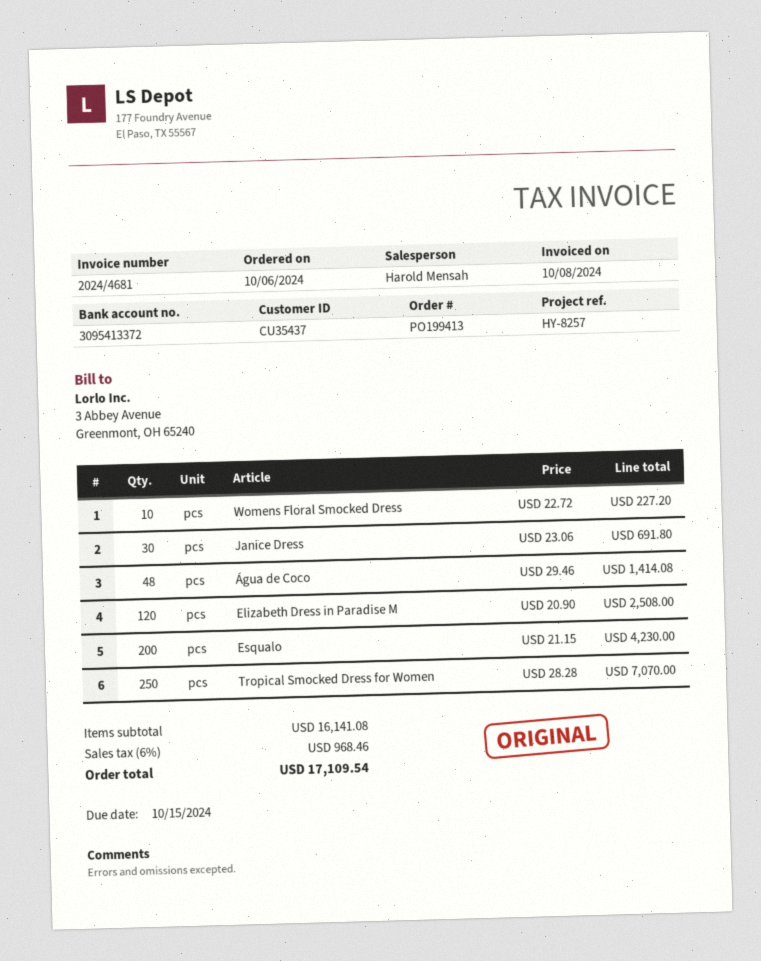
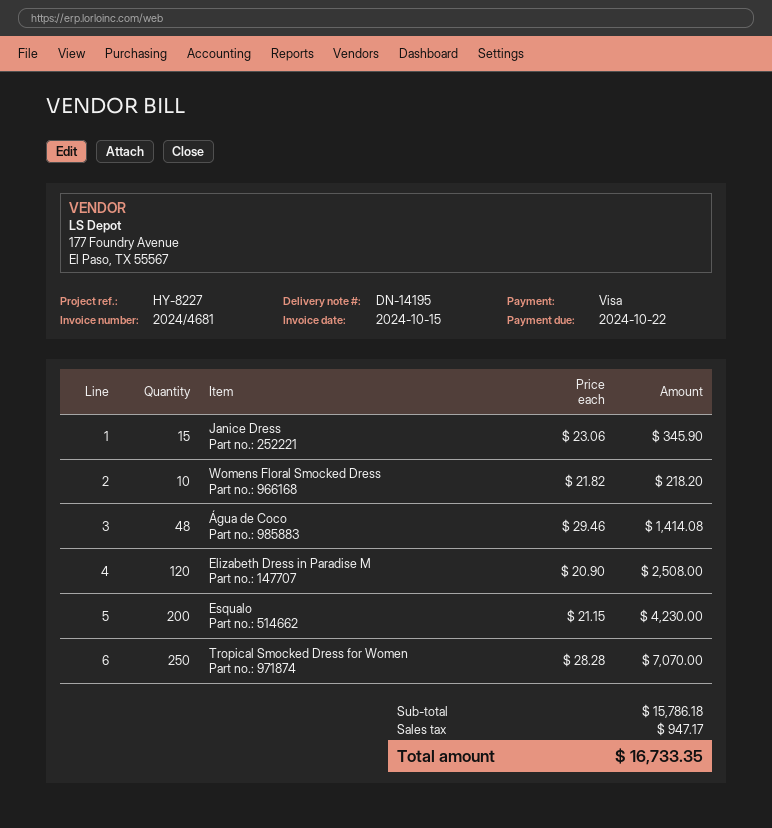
invoice date: 2024-10-08 -> 2024-10-15
due date: 2024-10-15 -> 2024-10-22
reference: HY-8257 -> HY-8227
Womens Floral Smocked Dress: 10 x 22.72 = 227.20 -> 10 x 21.82 = 218.20
Janice Dress: 30 x 23.06 = 691.80 -> 15 x 23.06 = 345.90
subtotal: 16141.08 -> 15786.18
tax: 968.46 -> 947.17
total: 17109.54 -> 16733.35

